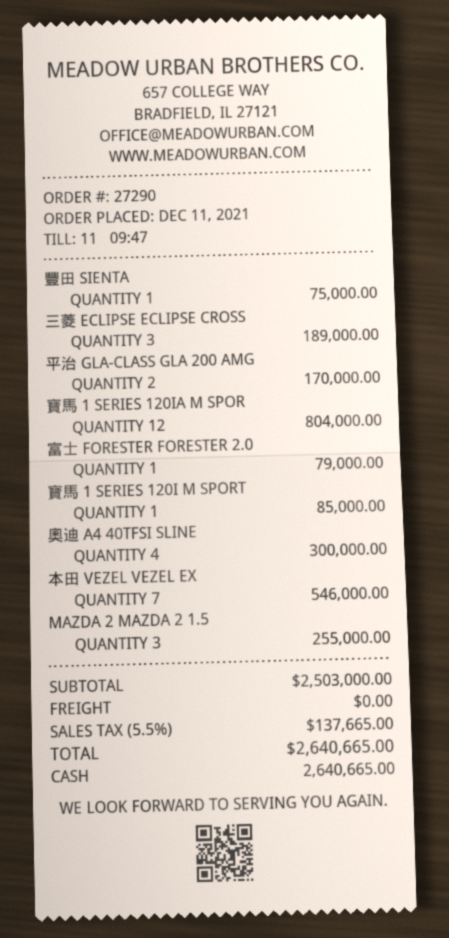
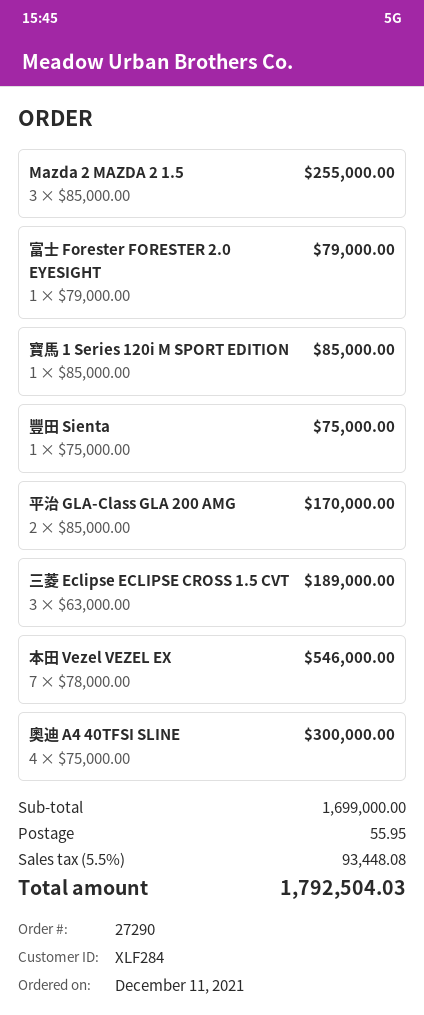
寶馬 1 SERIES 120IA M SPOR: 12 for 804000.00 -> none
subtotal: 2503000.00 -> 1699000.00
shipping: 0.00 -> 55.95
tax: 5.5% = 137665.00 -> 5.5% = 93448.08
total: 2640665.00 -> 1792504.03

